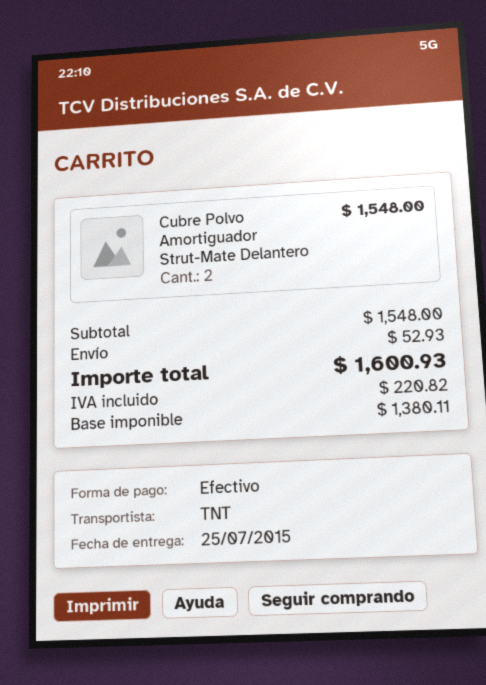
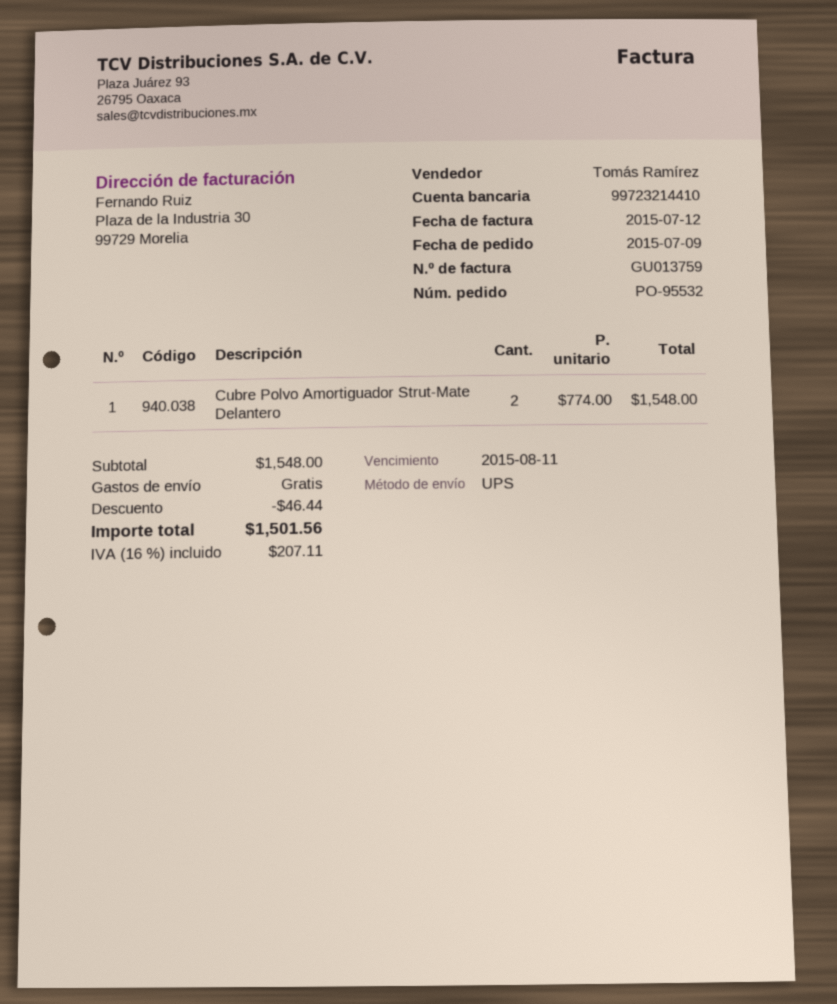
shipping method: TNT -> UPS
discount: none -> 46.44
shipping: 52.93 -> 0.00
tax: 220.82 -> 207.11
total: 1600.93 -> 1501.56

